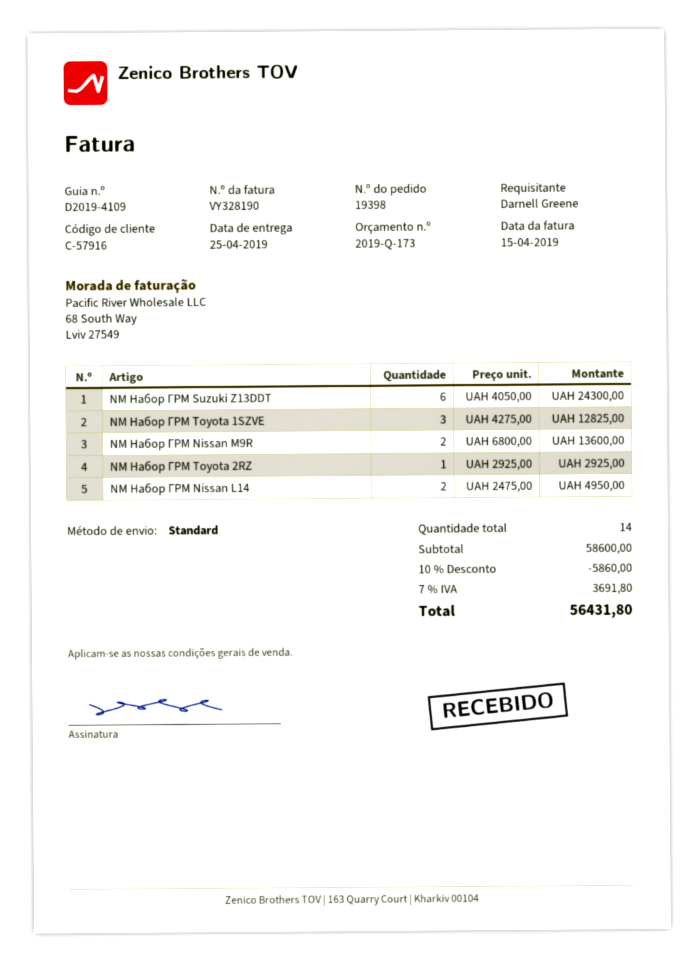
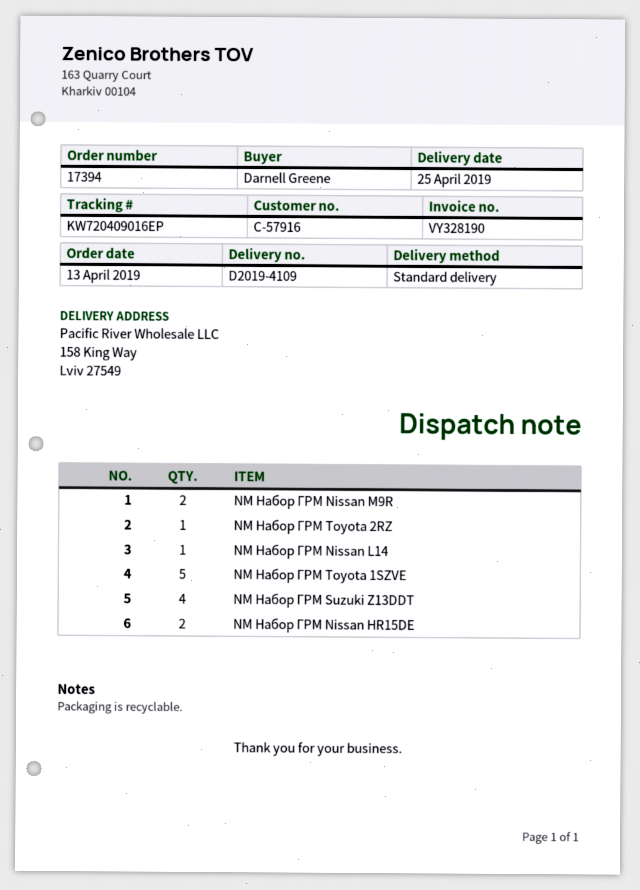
order number: 19398 -> 17394
NM Набор ГРМ Suzuki Z13DDT: 6 -> 4
NM Набор ГРМ Toyota 1SZVE: 3 -> 5
NM Набор ГРМ Nissan L14: 2 -> 1
NM Набор ГРМ Nissan HR15DE: none -> 2

